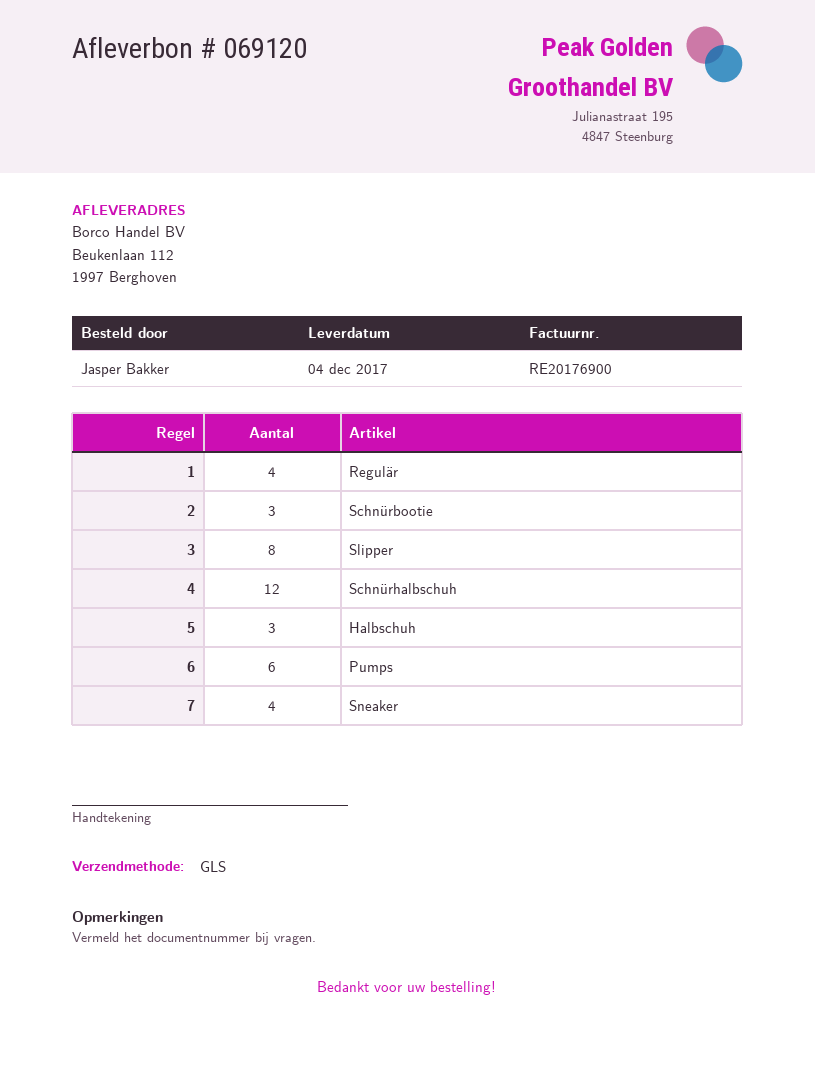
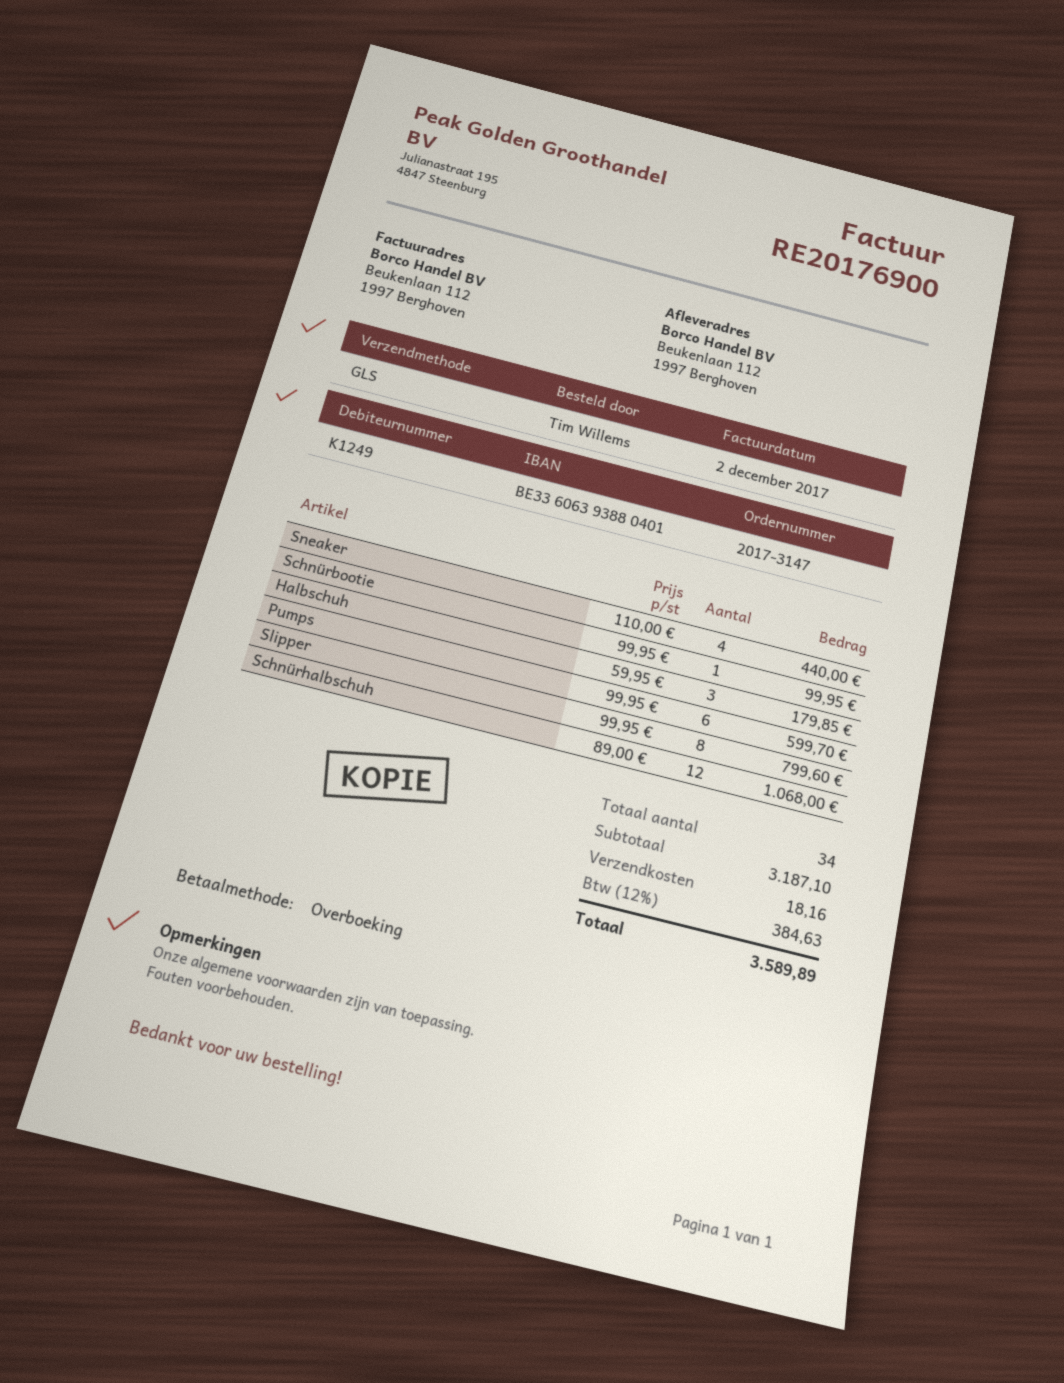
ordered by: Jasper Bakker -> Tim Willems
Regulär: 4 -> none
Schnürbootie: 3 -> 1

